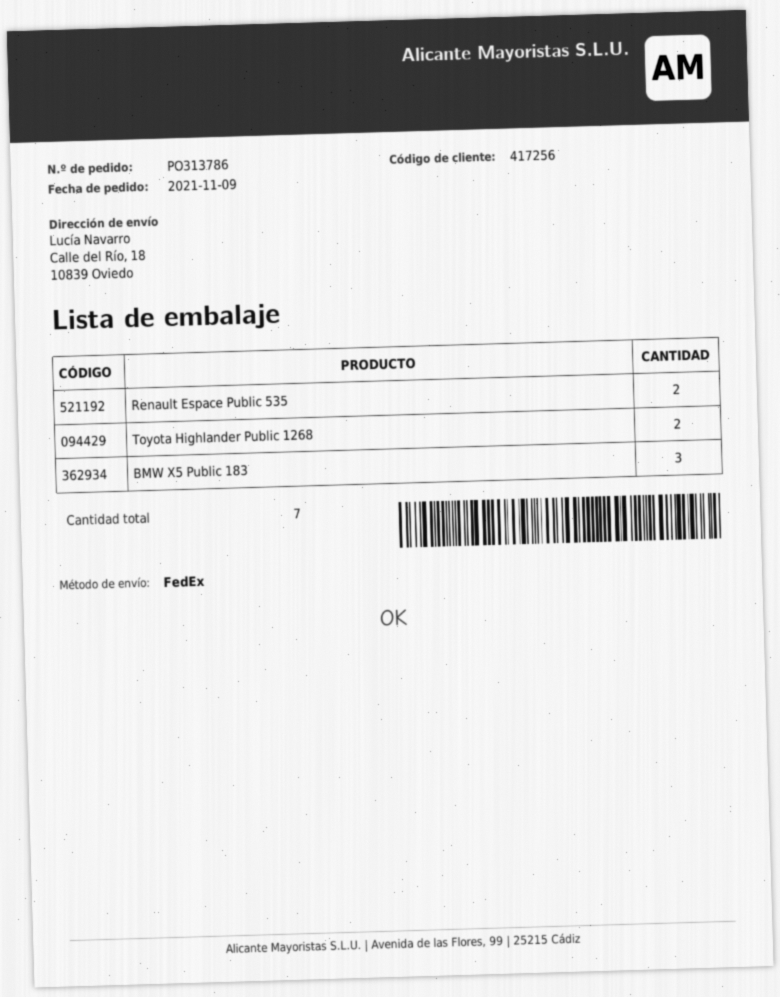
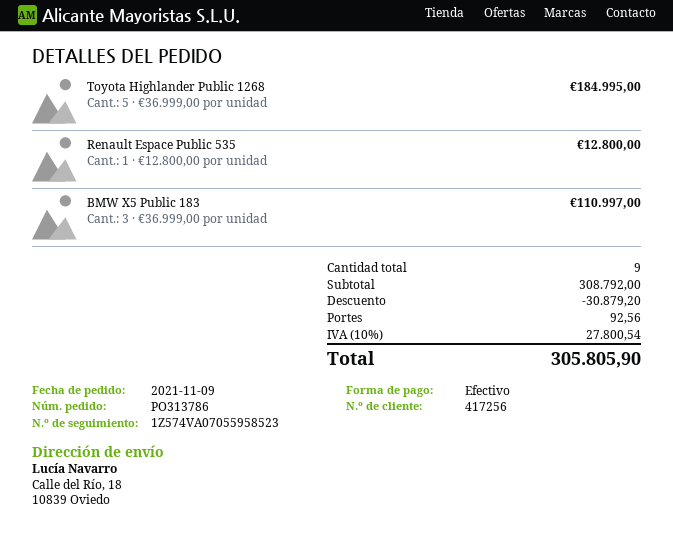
Renault Espace Public 535: 2 -> 1
Toyota Highlander Public 1268: 2 -> 5
total quantity: 7 -> 9

